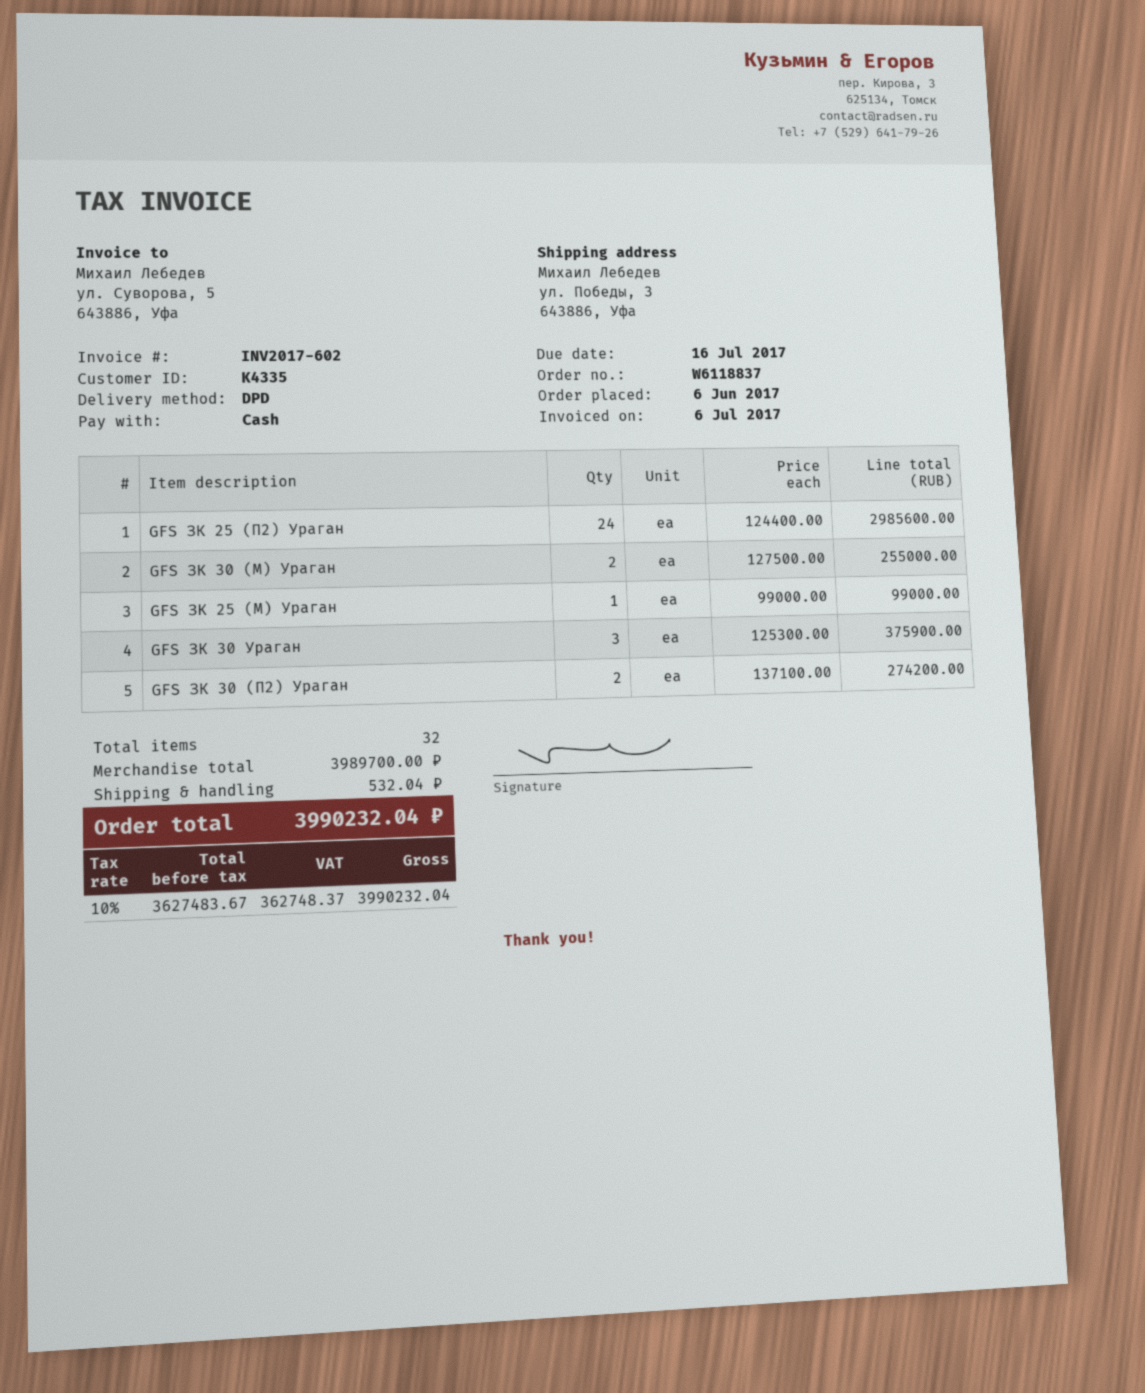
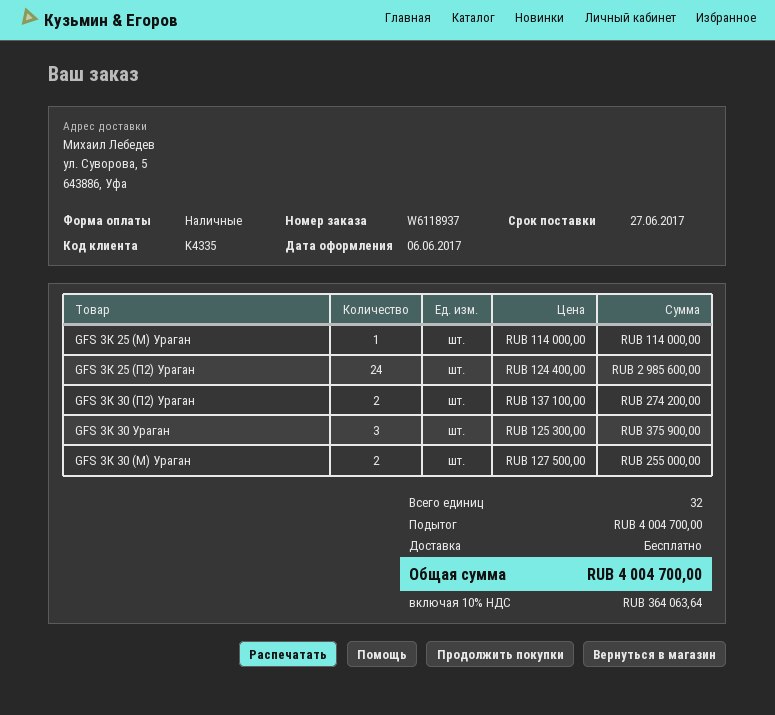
order number: W6118837 -> W6118937
ship to: ул. Победы, 3, 643886, Уфа -> ул. Суворова, 5, 643886, Уфа
GFS ЗК 25 (М) Ураган: 1 x 99000.00 = 99000.00 -> 1 x 114000.00 = 114000.00
subtotal: 3989700.00 -> 4004700.00
shipping: 532.04 -> 0.00
tax: 10% = 362748.37 -> 10% = 364063.64
total: 3990232.04 -> 4004700.00

